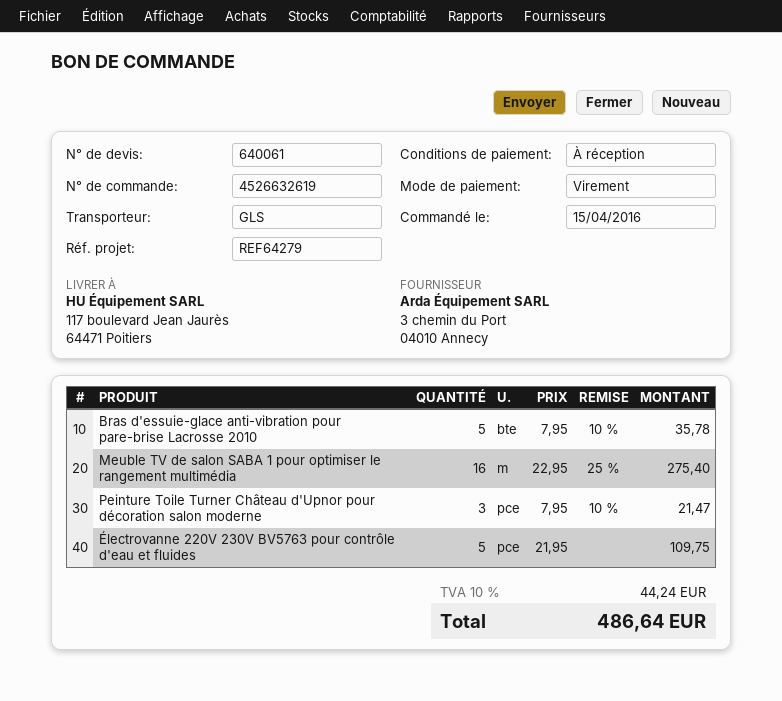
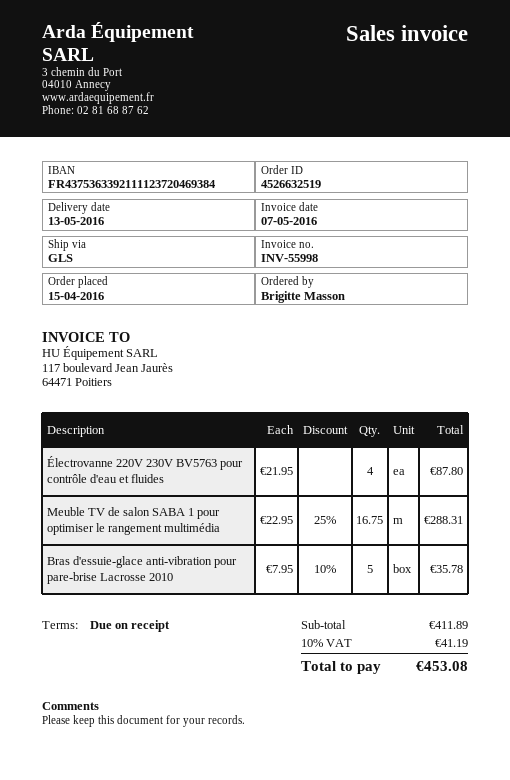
order number: 4526632619 -> 4526632519
Meuble TV de salon SABA 1 pour optimiser le rangement multimédia: 16 x 22.95 - 25% = 275.40 -> 16.75 x 22.95 - 25% = 288.31
Peinture Toile Turner Château d'Upnor pour décoration salon moderne: 3 x 7.95 - 10% = 21.47 -> none
Électrovanne 220V 230V BV5763 pour contrôle d'eau et fluides: 5 x 21.95 = 109.75 -> 4 x 21.95 = 87.80
tax: 10% = 44.24 -> 10% = 41.19
total: 486.64 -> 453.08

